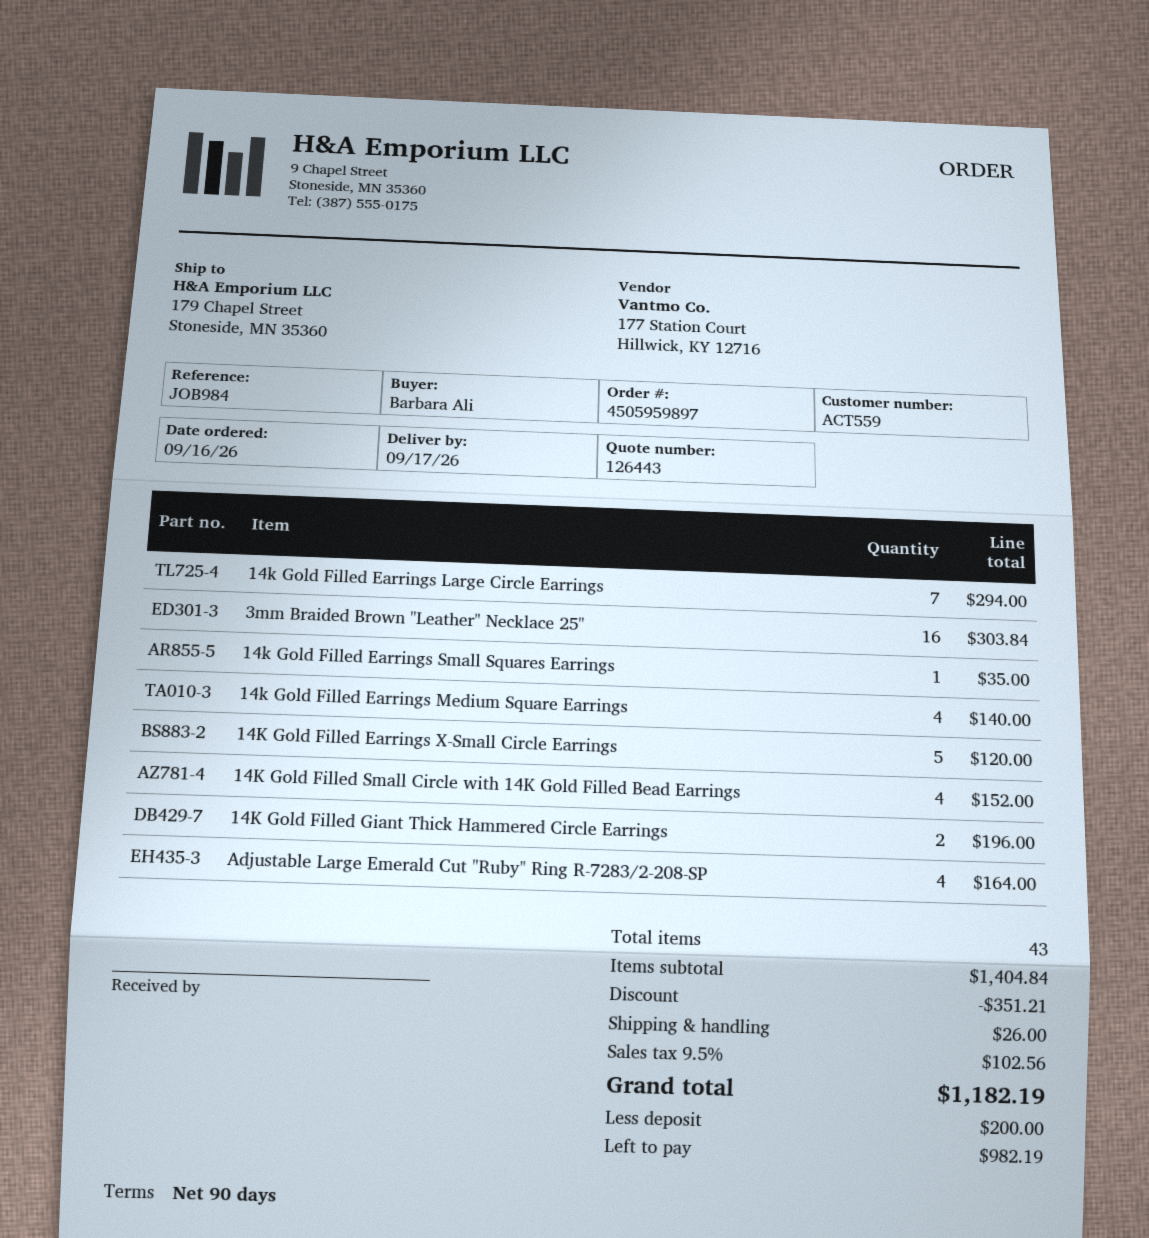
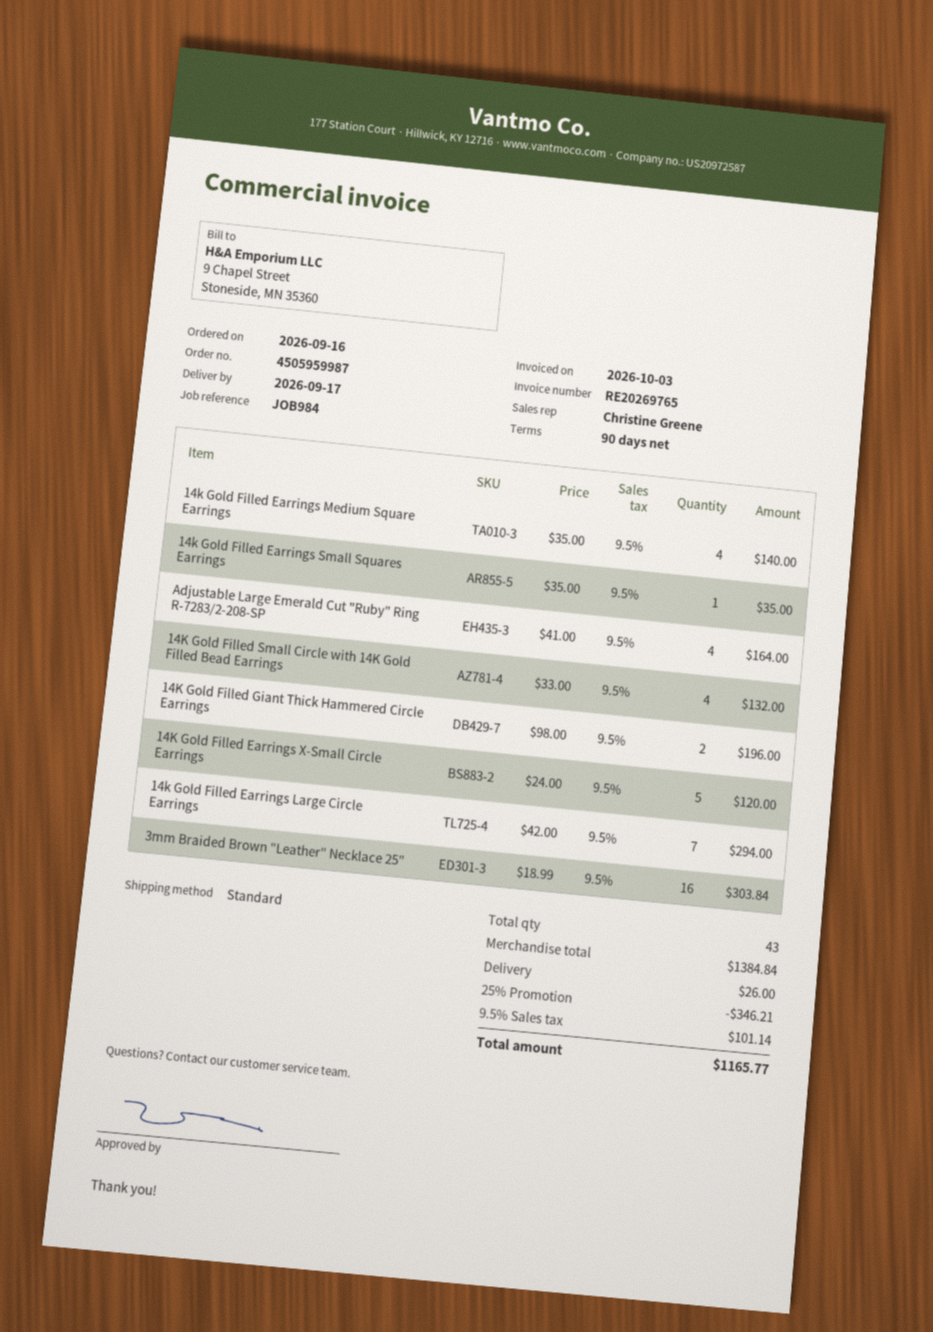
order number: 4505959897 -> 4505959987
14K Gold Filled Small Circle with 14K Gold Filled Bead Earrings: 4 for 152.00 -> 4 for 132.00
subtotal: 1404.84 -> 1384.84
discount: 351.21 -> 346.21
tax: 9.5% = 102.56 -> 9.5% = 101.14
total: 1182.19 -> 1165.77

